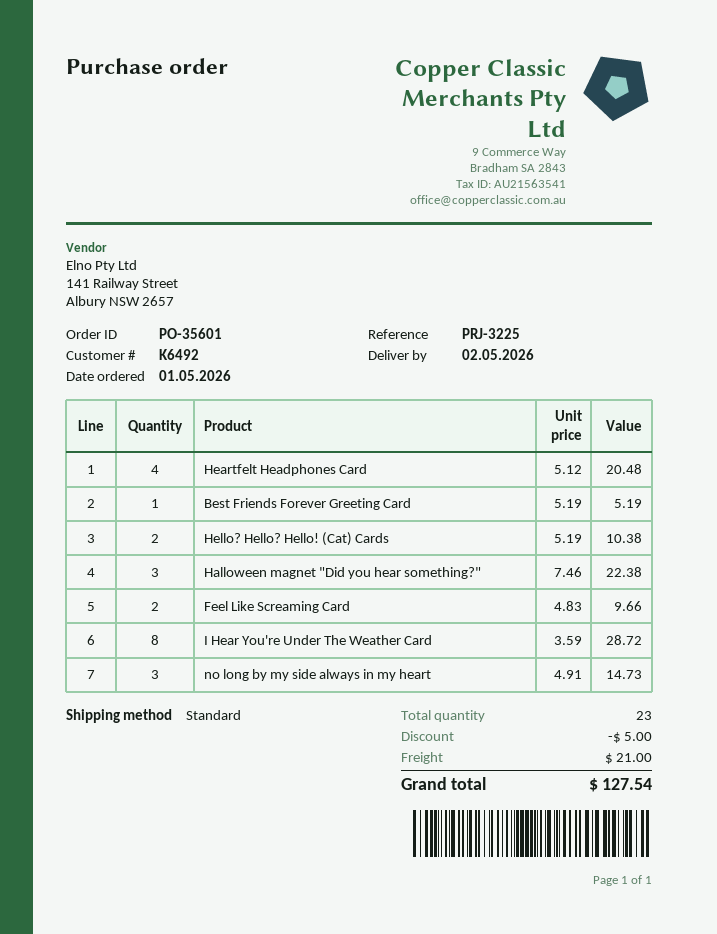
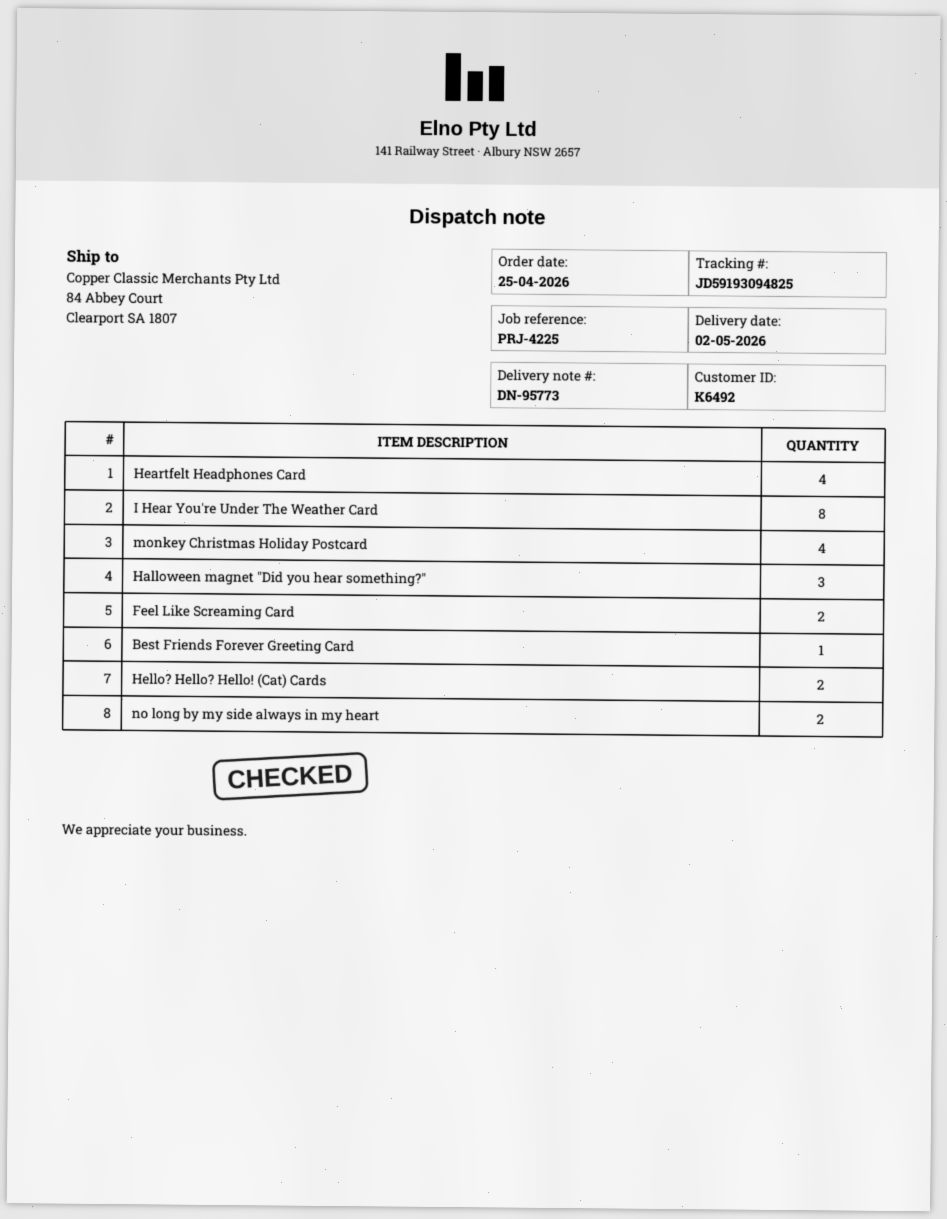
order date: 2026-05-01 -> 2026-04-25
reference: PRJ-3225 -> PRJ-4225
no long by my side always in my heart: 3 -> 2
monkey Christmas Holiday Postcard: none -> 4

